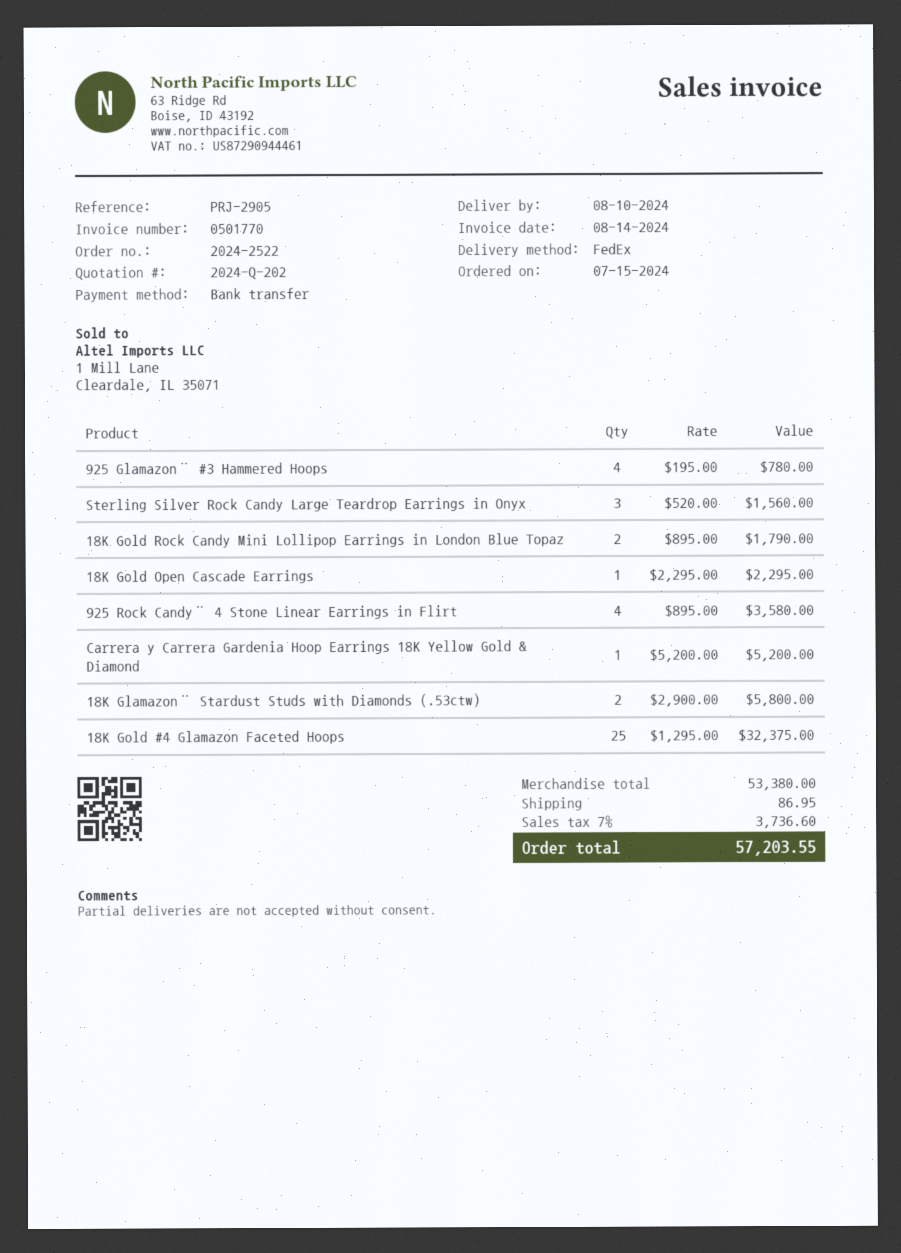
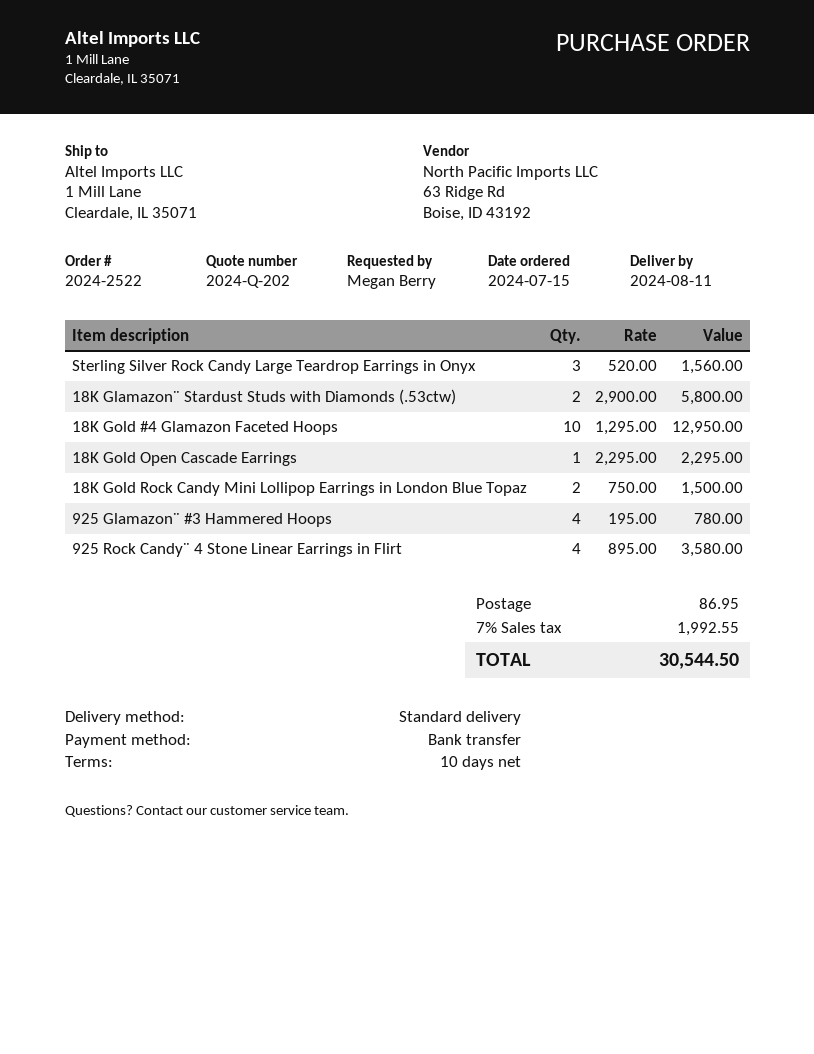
delivery date: 2024-08-10 -> 2024-08-11
shipping method: FedEx -> standard
18K Gold Rock Candy Mini Lollipop Earrings in London Blue Topaz: 2 x 895.00 = 1790.00 -> 2 x 750.00 = 1500.00
Carrera y Carrera Gardenia Hoop Earrings 18K Yellow Gold & Diamond: 1 x 5200.00 = 5200.00 -> none
18K Gold #4 Glamazon Faceted Hoops: 25 x 1295.00 = 32375.00 -> 10 x 1295.00 = 12950.00
tax: 7% = 3736.60 -> 7% = 1992.55
total: 57203.55 -> 30544.50

